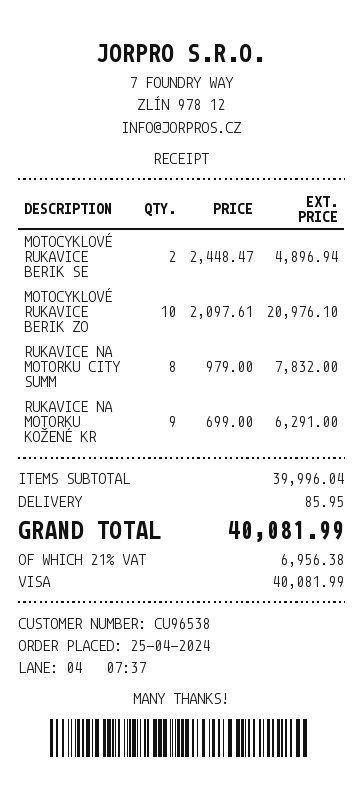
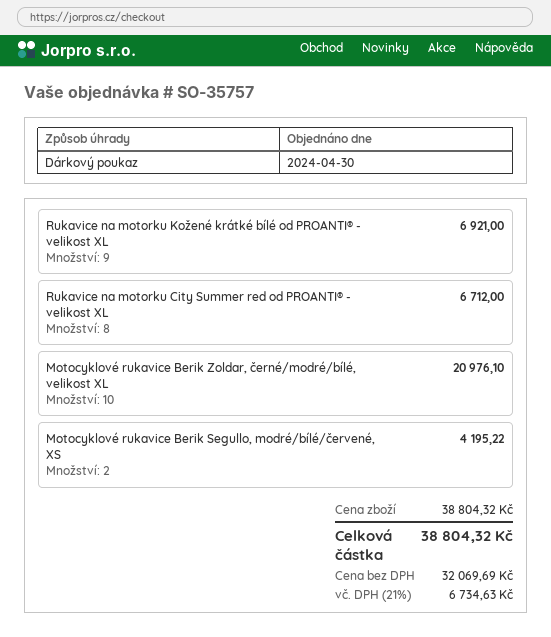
order date: 2024-04-25 -> 2024-04-30
payment method: Visa -> gift card
MOTOCYKLOVÉ RUKAVICE BERIK SE: 2 for 4896.94 -> 2 for 4195.22
RUKAVICE NA MOTORKU CITY SUMM: 8 for 7832.00 -> 8 for 6712.00
RUKAVICE NA MOTORKU KOŽENÉ KR: 9 for 6291.00 -> 9 for 6921.00
subtotal: 39996.04 -> 38804.32
shipping: 85.95 -> none
tax: 21% = 6956.38 -> 21% = 6734.63
total: 40081.99 -> 38804.32

